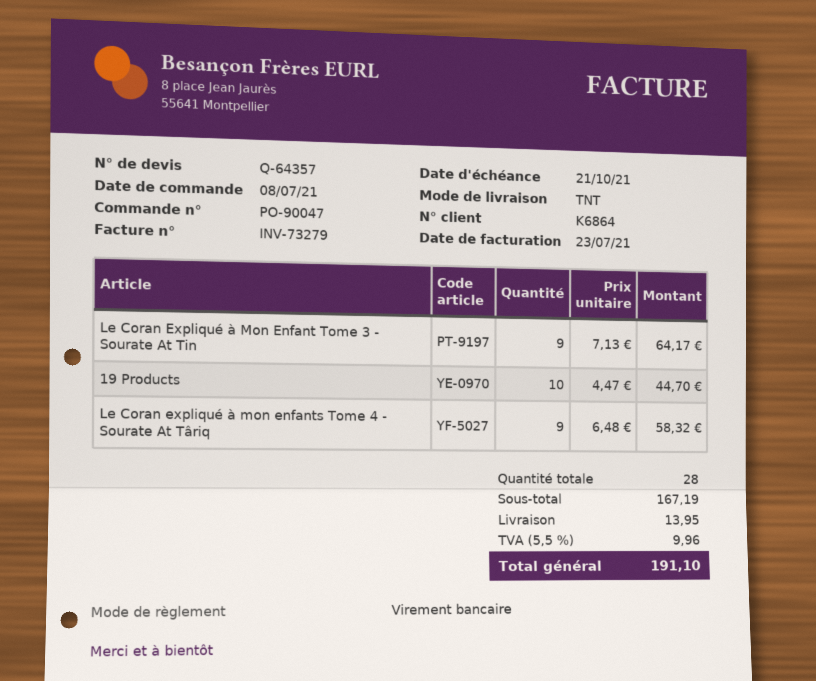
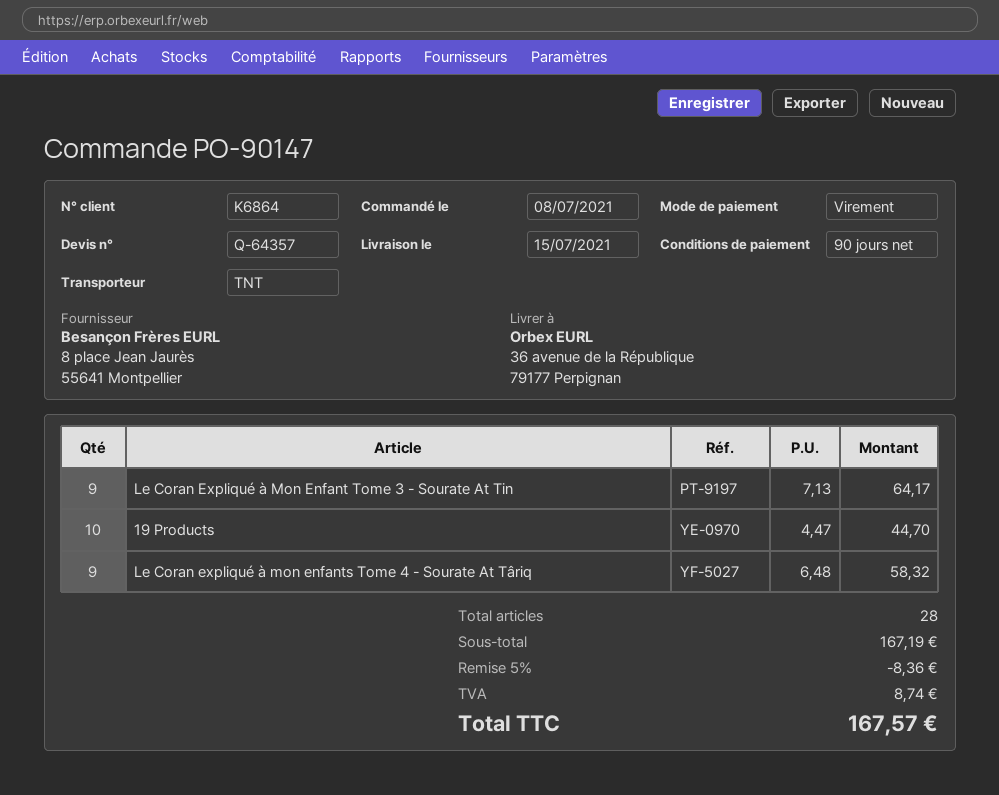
order number: PO-90047 -> PO-90147
discount: none -> 5% = 8.36
shipping: 13.95 -> none
tax: 9.96 -> 8.74
total: 191.10 -> 167.57

